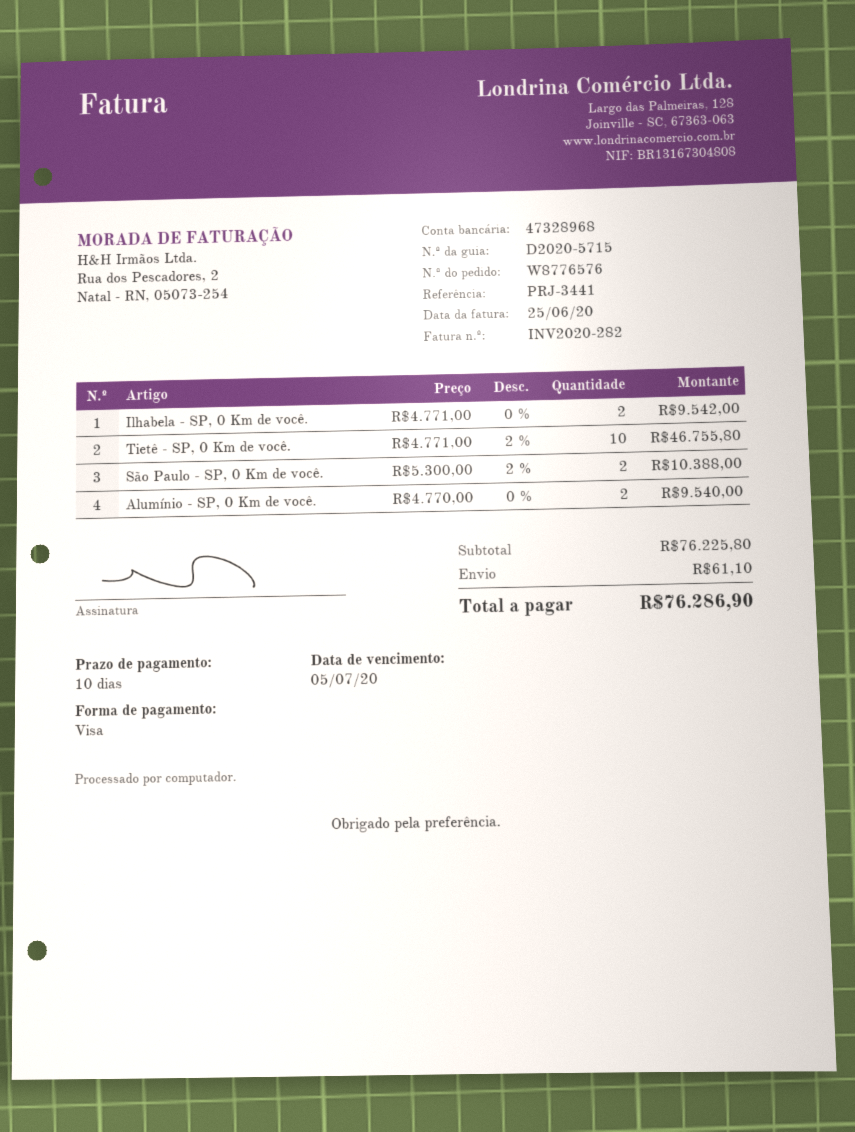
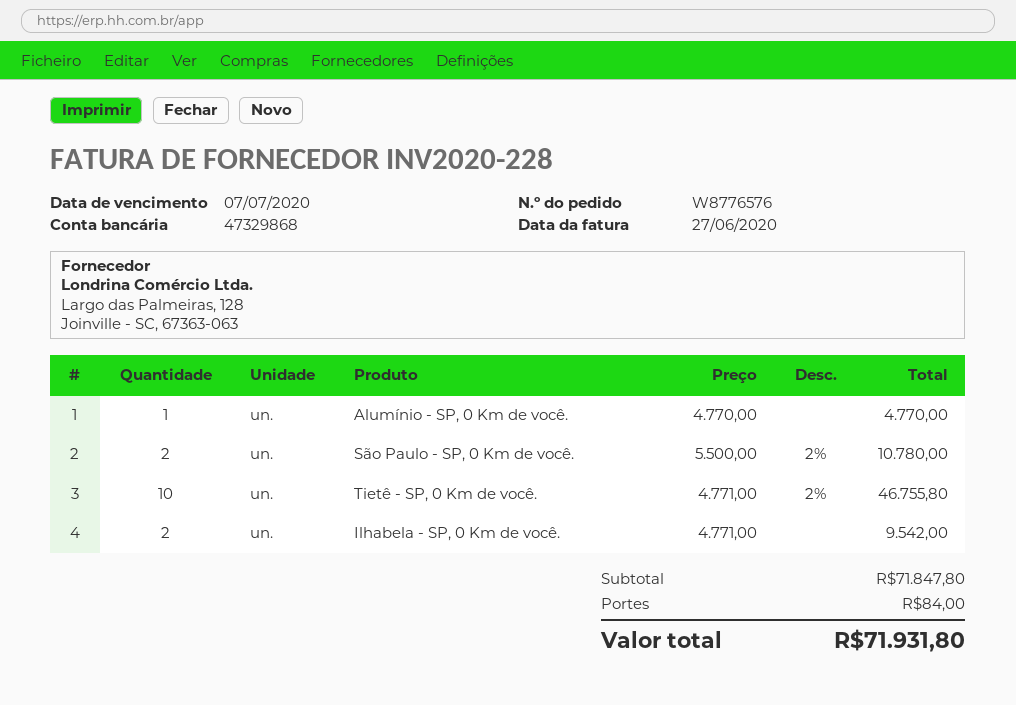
invoice number: INV2020-282 -> INV2020-228
invoice date: 2020-06-25 -> 2020-06-27
due date: 2020-07-05 -> 2020-07-07
bank account: 47328968 -> 47329868
São Paulo - SP, 0 Km de você.: 2 x 5300.00 - 2% = 10388.00 -> 2 x 5500.00 - 2% = 10780.00
Alumínio - SP, 0 Km de você.: 2 x 4770.00 = 9540.00 -> 1 x 4770.00 = 4770.00
subtotal: 76225.80 -> 71847.80
shipping: 61.10 -> 84.00
total: 76286.90 -> 71931.80

